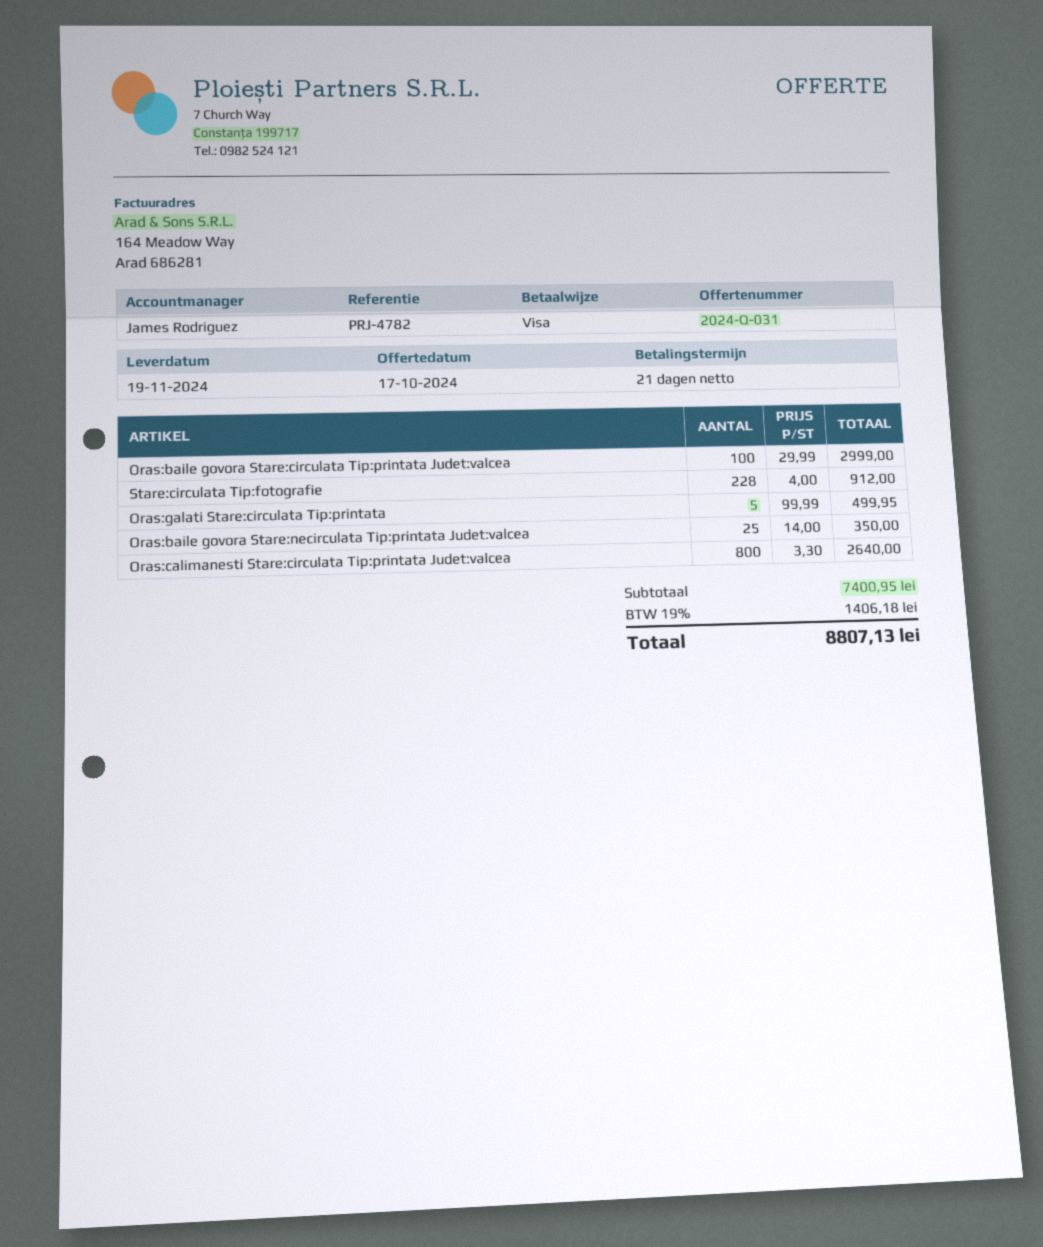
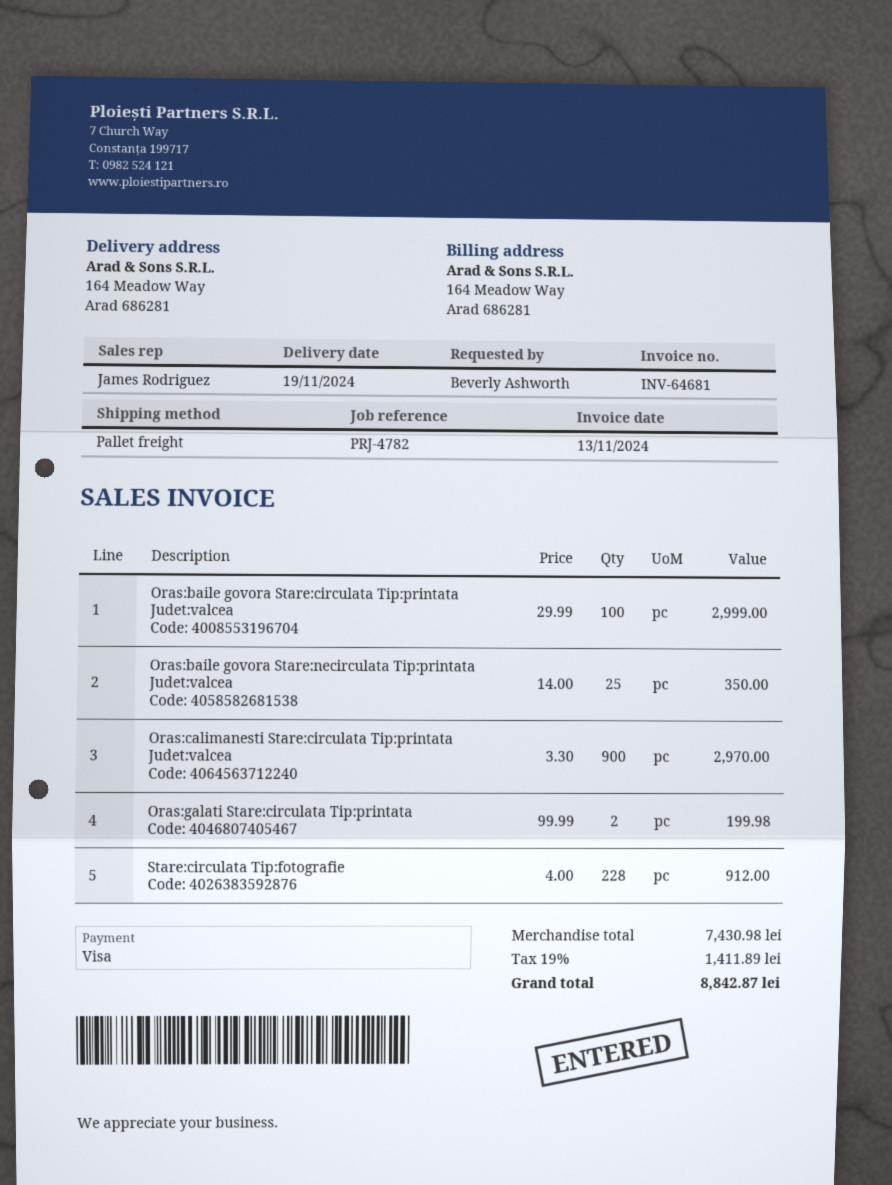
Oras:galati Stare:circulata Tip:printata: 5 x 99.99 = 499.95 -> 2 x 99.99 = 199.98
Oras:calimanesti Stare:circulata Tip:printata Judet:valcea: 800 x 3.30 = 2640.00 -> 900 x 3.30 = 2970.00
subtotal: 7400.95 -> 7430.98
tax: 19% = 1406.18 -> 19% = 1411.89
total: 8807.13 -> 8842.87

